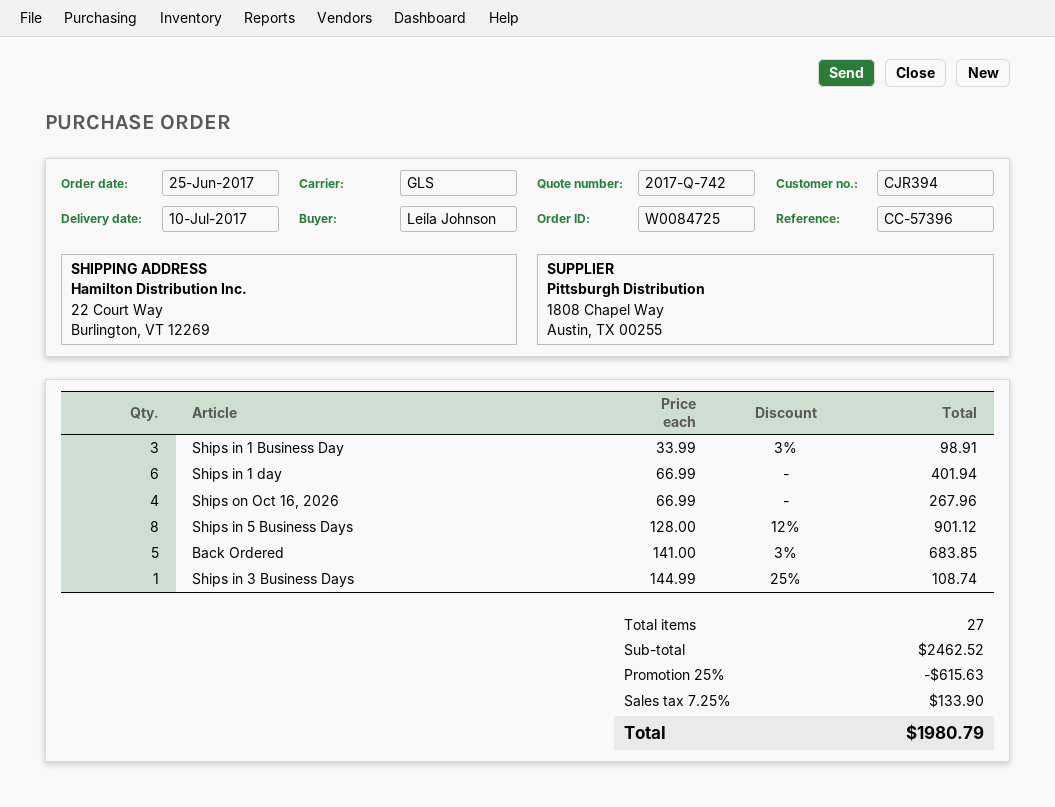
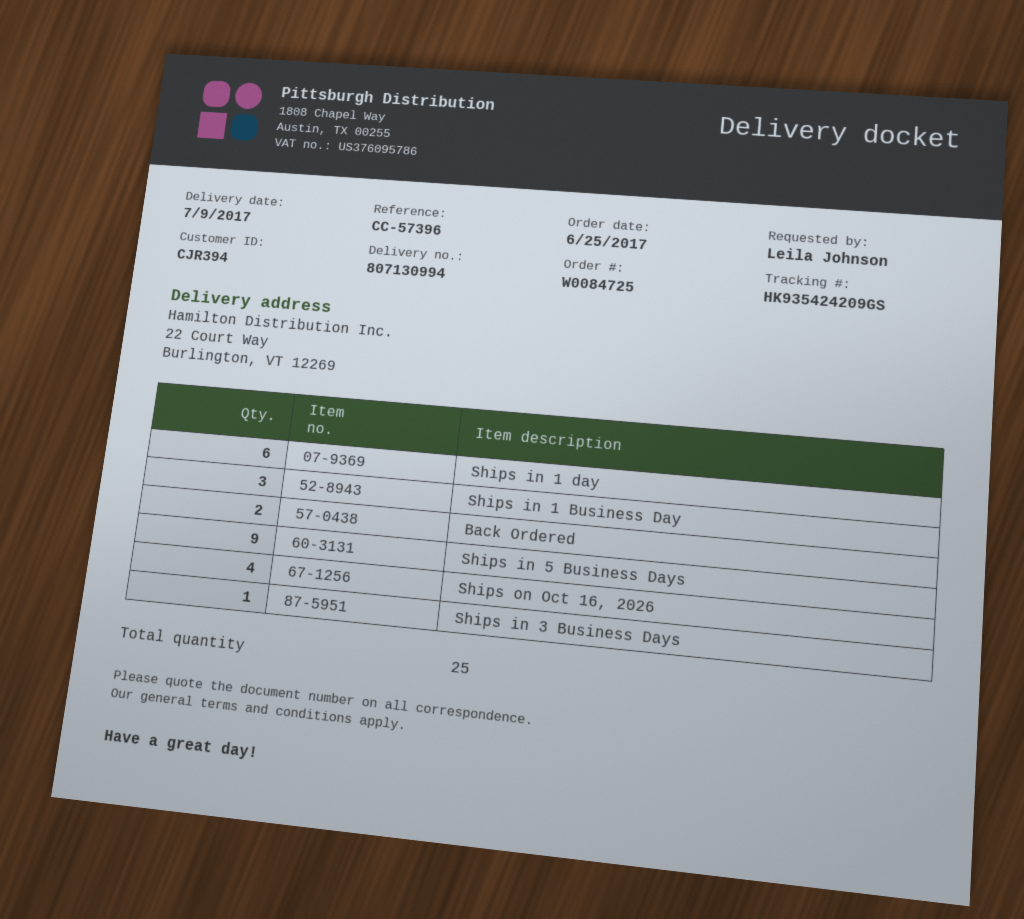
delivery date: 2017-07-10 -> 2017-07-09
Ships in 5 Business Days: 8 -> 9
Back Ordered: 5 -> 2
total quantity: 27 -> 25

